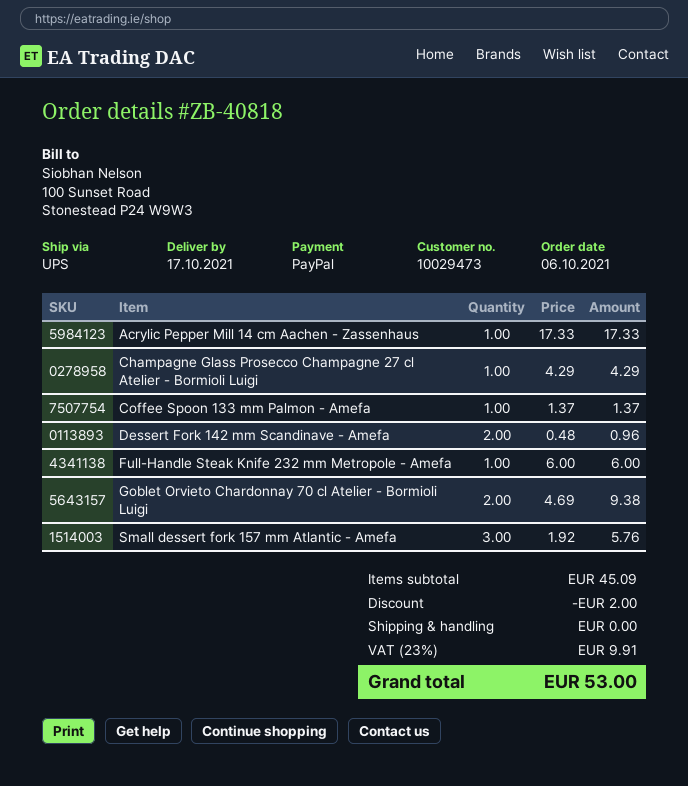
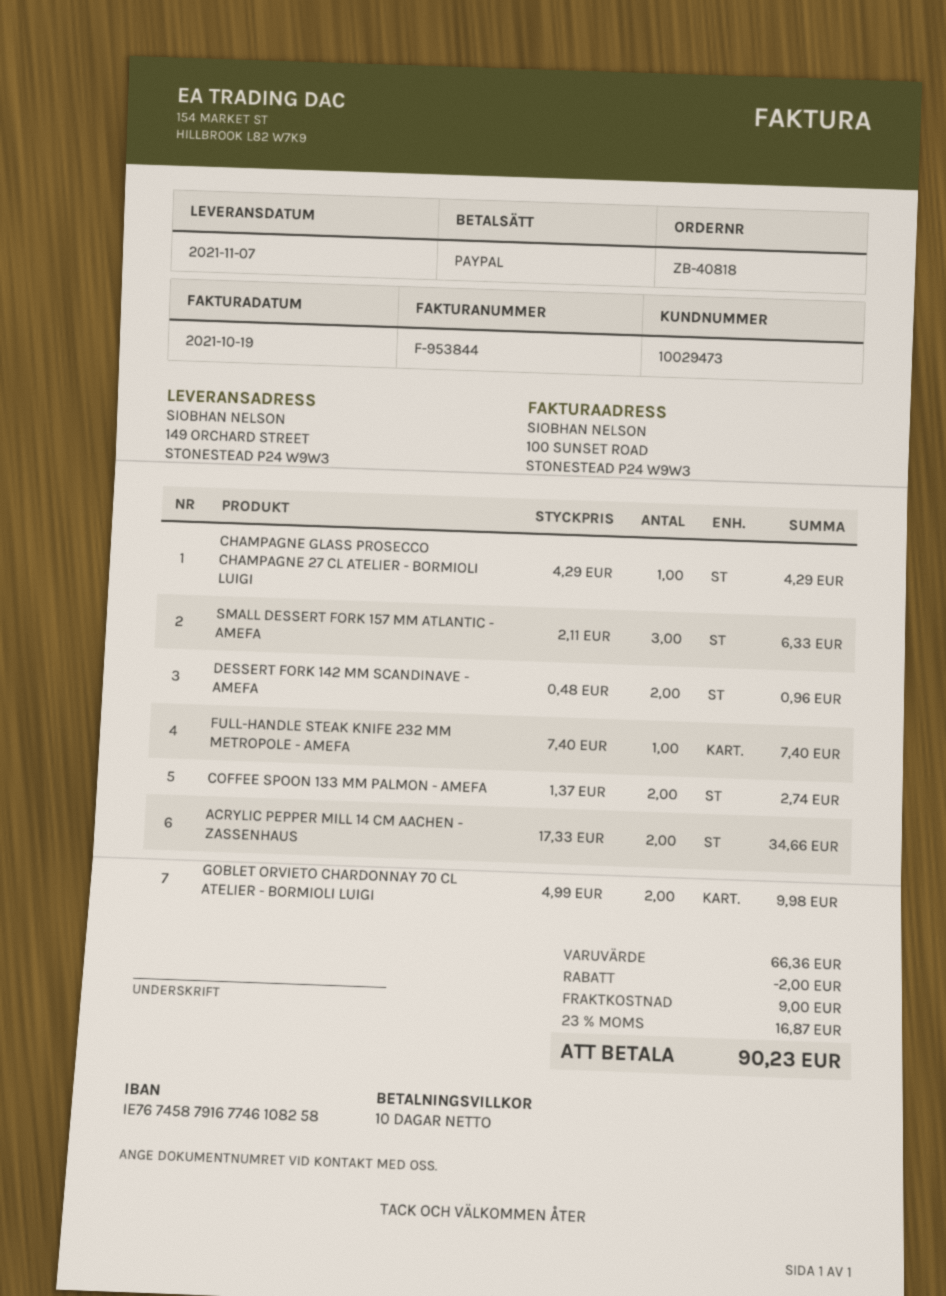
delivery date: 2021-10-17 -> 2021-11-07
Acrylic Pepper Mill 14 cm Aachen - Zassenhaus: 1 x 17.33 = 17.33 -> 2 x 17.33 = 34.66
Coffee Spoon 133 mm Palmon - Amefa: 1 x 1.37 = 1.37 -> 2 x 1.37 = 2.74
Full-Handle Steak Knife 232 mm Metropole - Amefa: 1 x 6.00 = 6.00 -> 1 x 7.40 = 7.40
Goblet Orvieto Chardonnay 70 cl Atelier - Bormioli Luigi: 2 x 4.69 = 9.38 -> 2 x 4.99 = 9.98
Small dessert fork 157 mm Atlantic - Amefa: 3 x 1.92 = 5.76 -> 3 x 2.11 = 6.33
subtotal: 45.09 -> 66.36
shipping: 0.00 -> 9.00
tax: 23% = 9.91 -> 23% = 16.87
total: 53.00 -> 90.23

